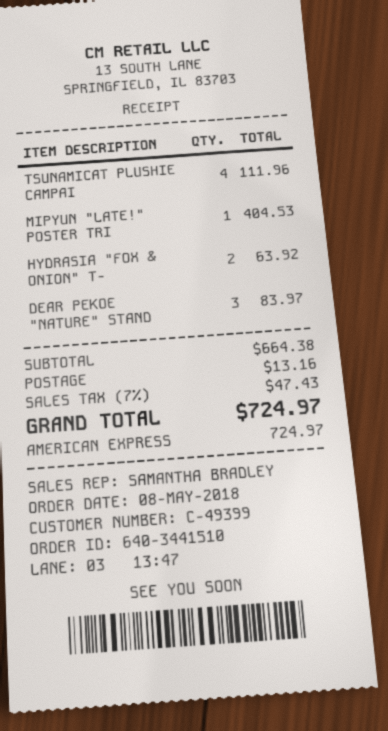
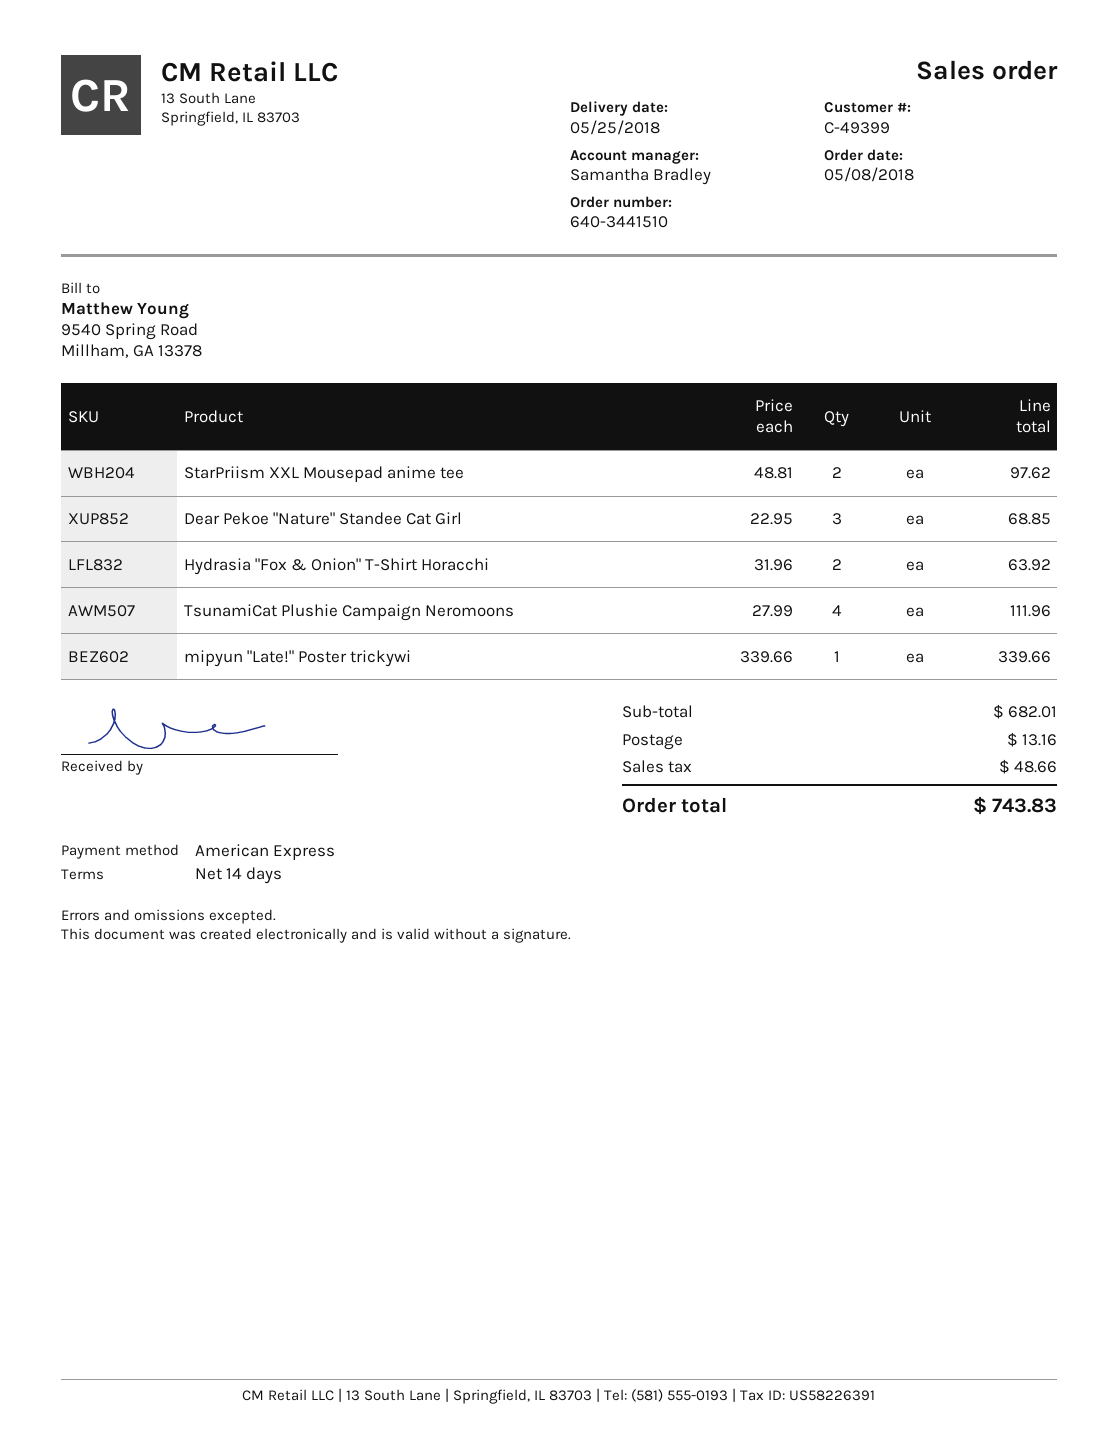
MIPYUN "LATE!" POSTER TRI: 1 for 404.53 -> 1 for 339.66
DEAR PEKOE "NATURE" STAND: 3 for 83.97 -> 3 for 68.85
StarPriism XXL Mousepad anime tee: none -> 2 for 97.62
subtotal: 664.38 -> 682.01
tax: 47.43 -> 48.66
total: 724.97 -> 743.83

